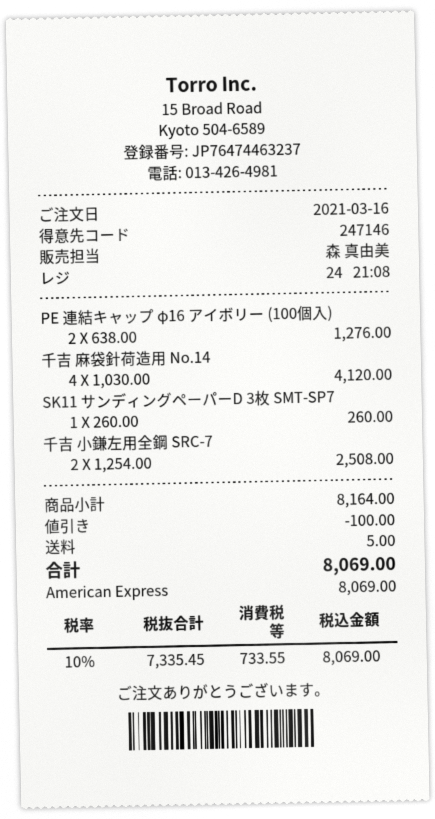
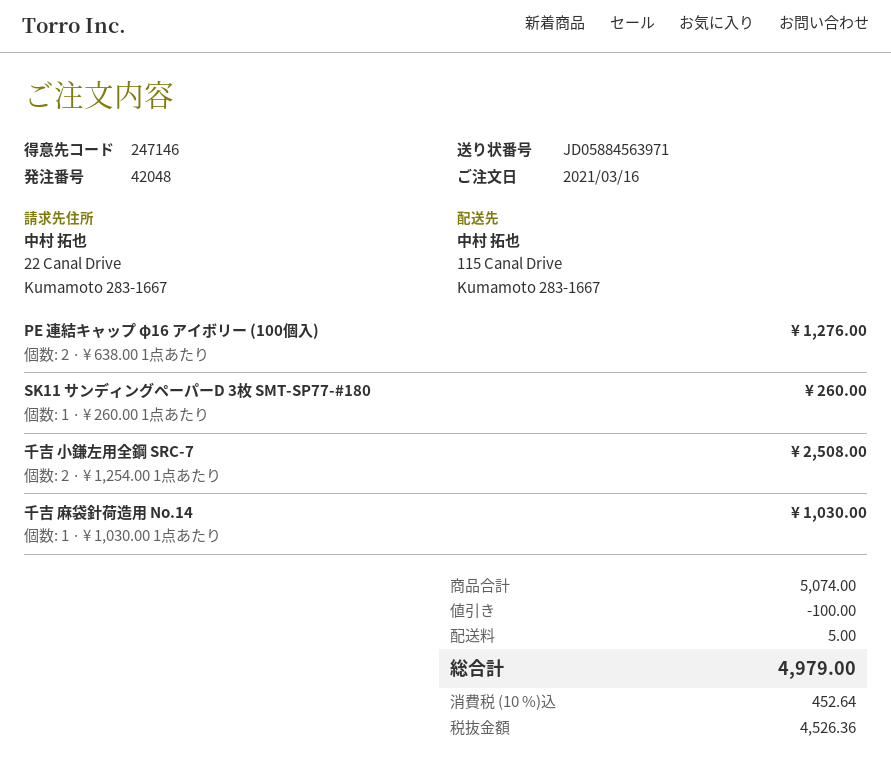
千吉 麻袋針荷造用 No.14: 4 x 1030.00 = 4120.00 -> 1 x 1030.00 = 1030.00
subtotal: 8164.00 -> 5074.00
net: 7335.45 -> 4526.36
tax: 10% = 733.55 -> 10% = 452.64
total: 8069.00 -> 4979.00

